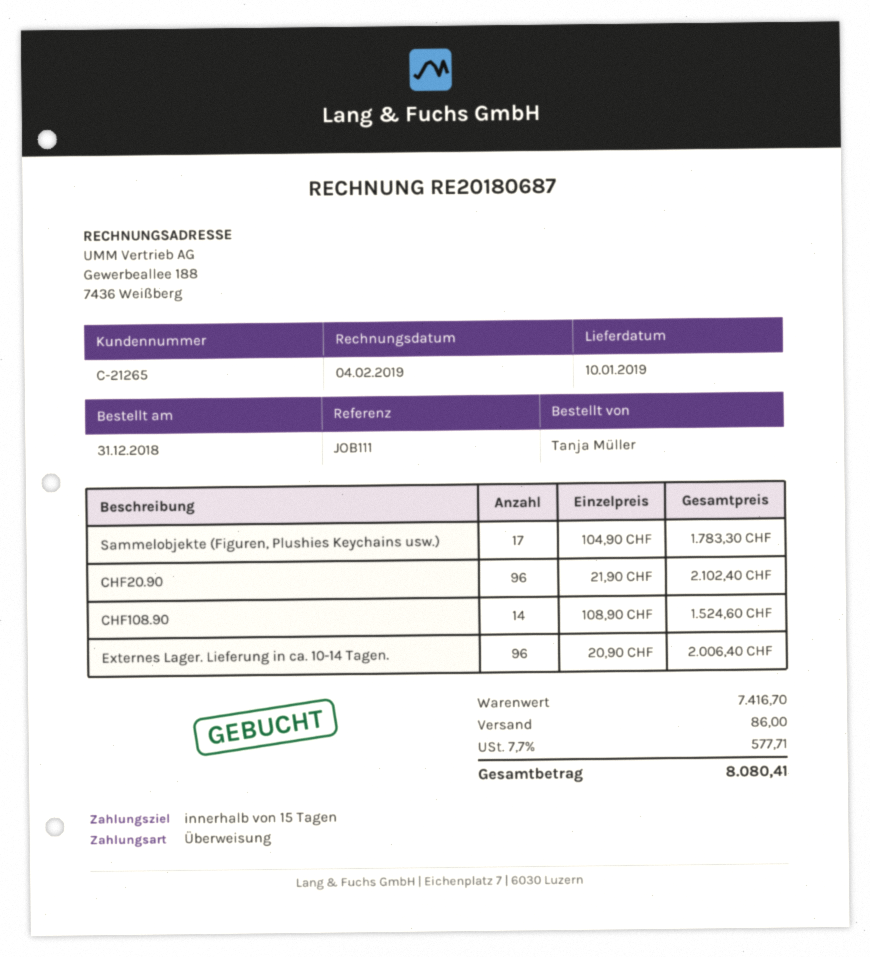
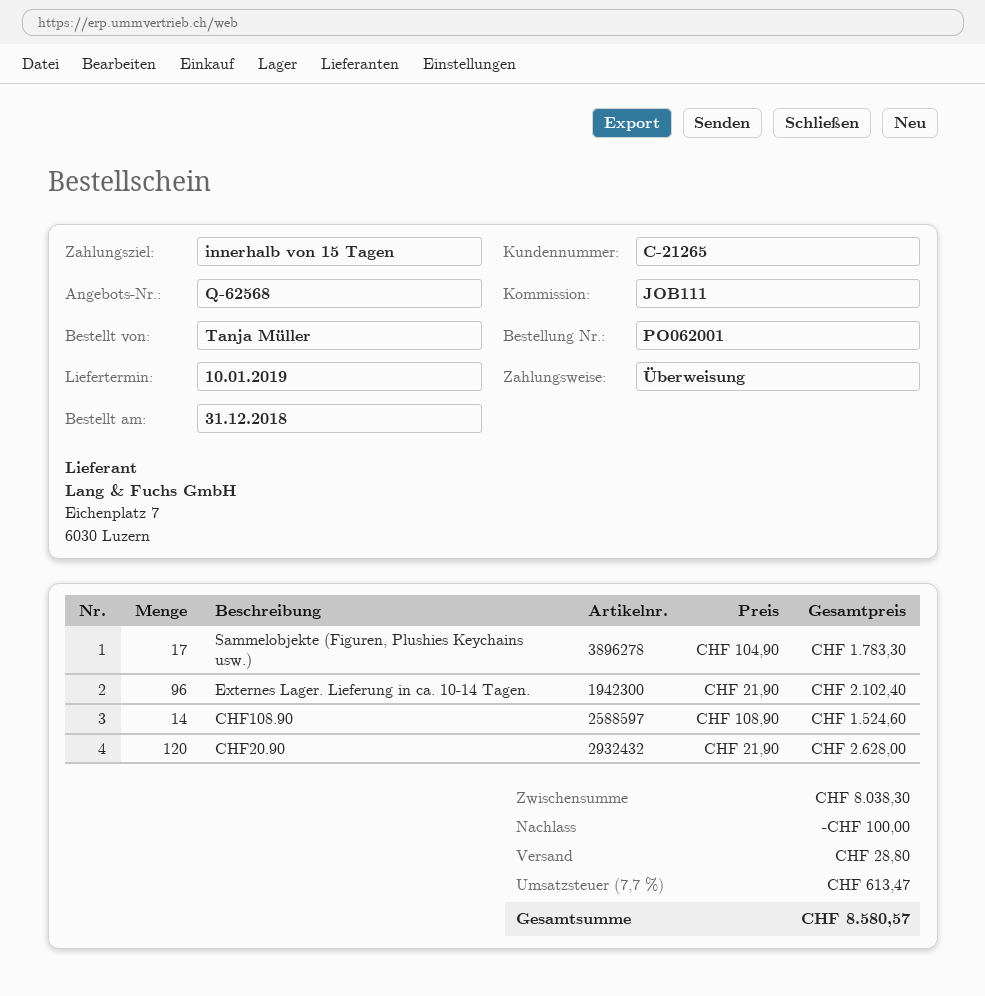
CHF20.90: 96 x 21.90 = 2102.40 -> 120 x 21.90 = 2628.00
Externes Lager. Lieferung in ca. 10-14 Tagen.: 96 x 20.90 = 2006.40 -> 96 x 21.90 = 2102.40
subtotal: 7416.70 -> 8038.30
discount: none -> 100.00
shipping: 86.00 -> 28.80
tax: 7.7% = 577.71 -> 7.7% = 613.47
total: 8080.41 -> 8580.57

